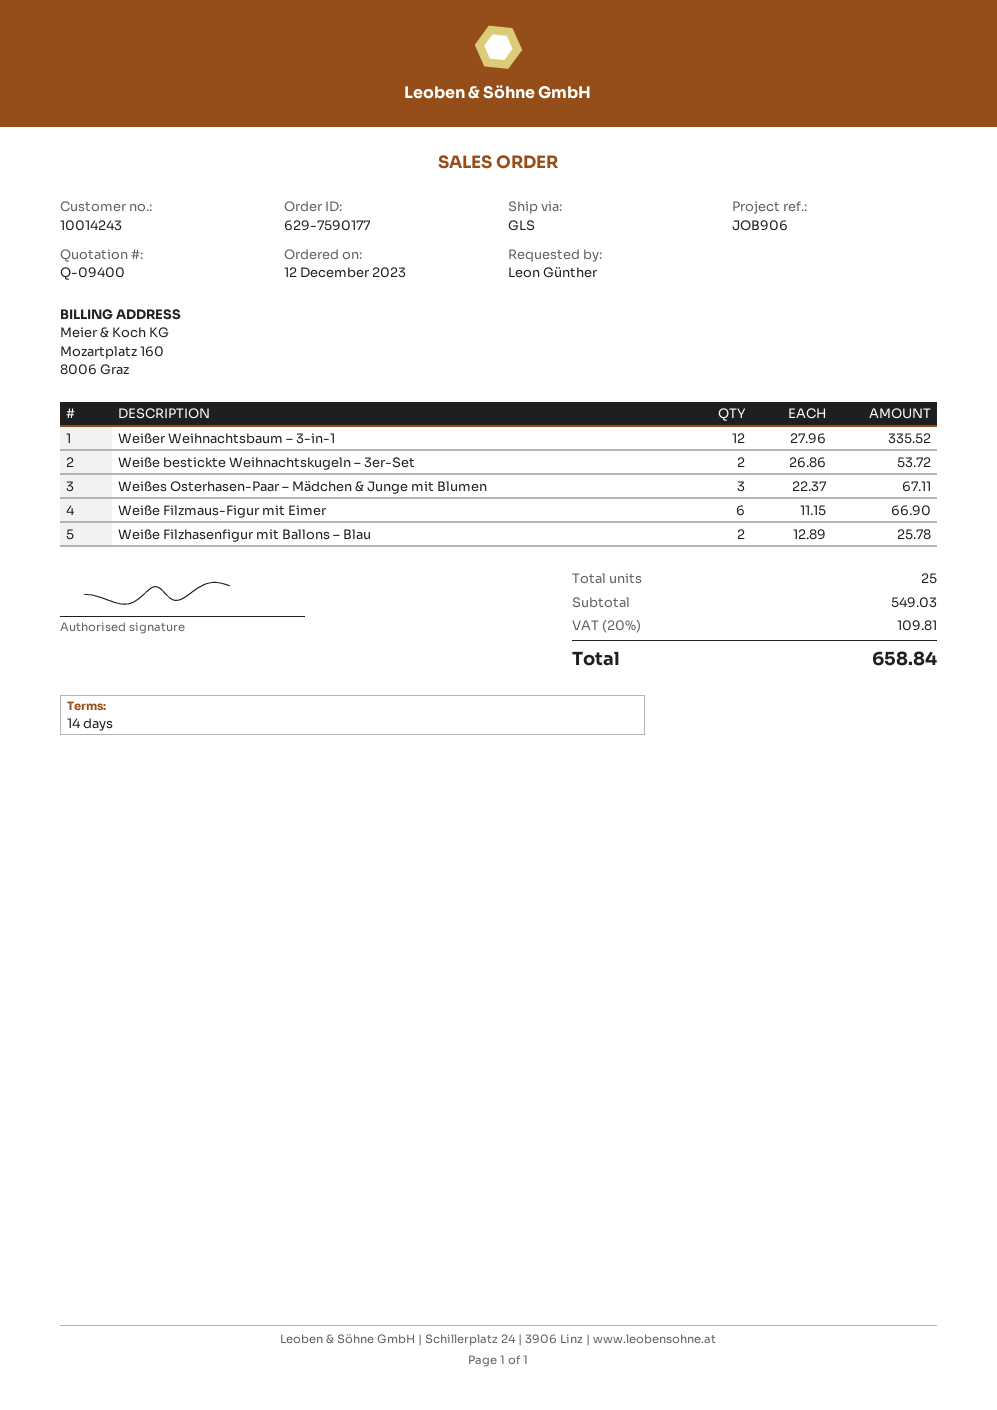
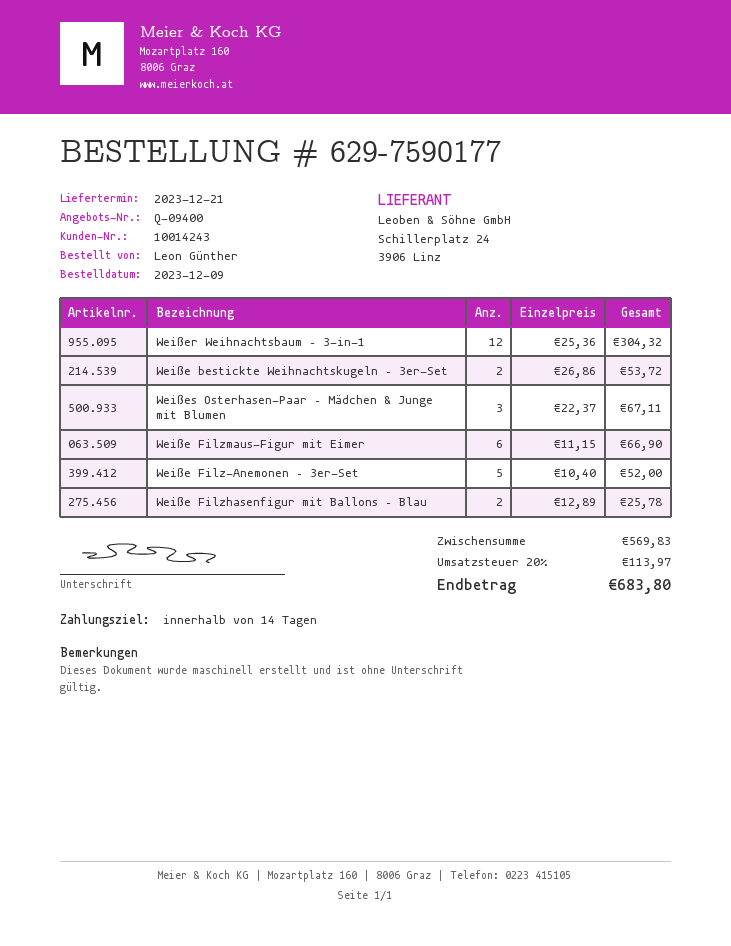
order date: 2023-12-12 -> 2023-12-09
Weißer Weihnachtsbaum – 3-in-1: 12 x 27.96 = 335.52 -> 12 x 25.36 = 304.32
Weiße Filz-Anemonen – 3er-Set: none -> 5 x 10.40 = 52.00
subtotal: 549.03 -> 569.83
tax: 20% = 109.81 -> 20% = 113.97
total: 658.84 -> 683.80

